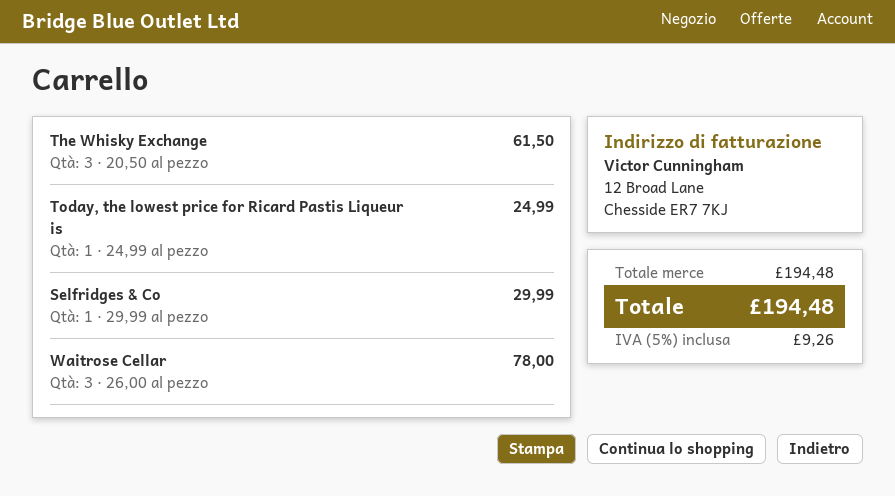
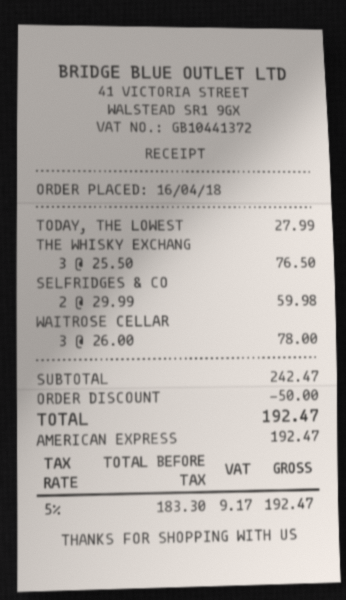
The Whisky Exchange: 3 x 20.50 = 61.50 -> 3 x 25.50 = 76.50
Today, the lowest price for Ricard Pastis Liqueur is: 1 x 24.99 = 24.99 -> 1 x 27.99 = 27.99
Selfridges & Co: 1 x 29.99 = 29.99 -> 2 x 29.99 = 59.98
subtotal: 194.48 -> 242.47
discount: none -> 50.00
tax: 5% = 9.26 -> 5% = 9.17
total: 194.48 -> 192.47

